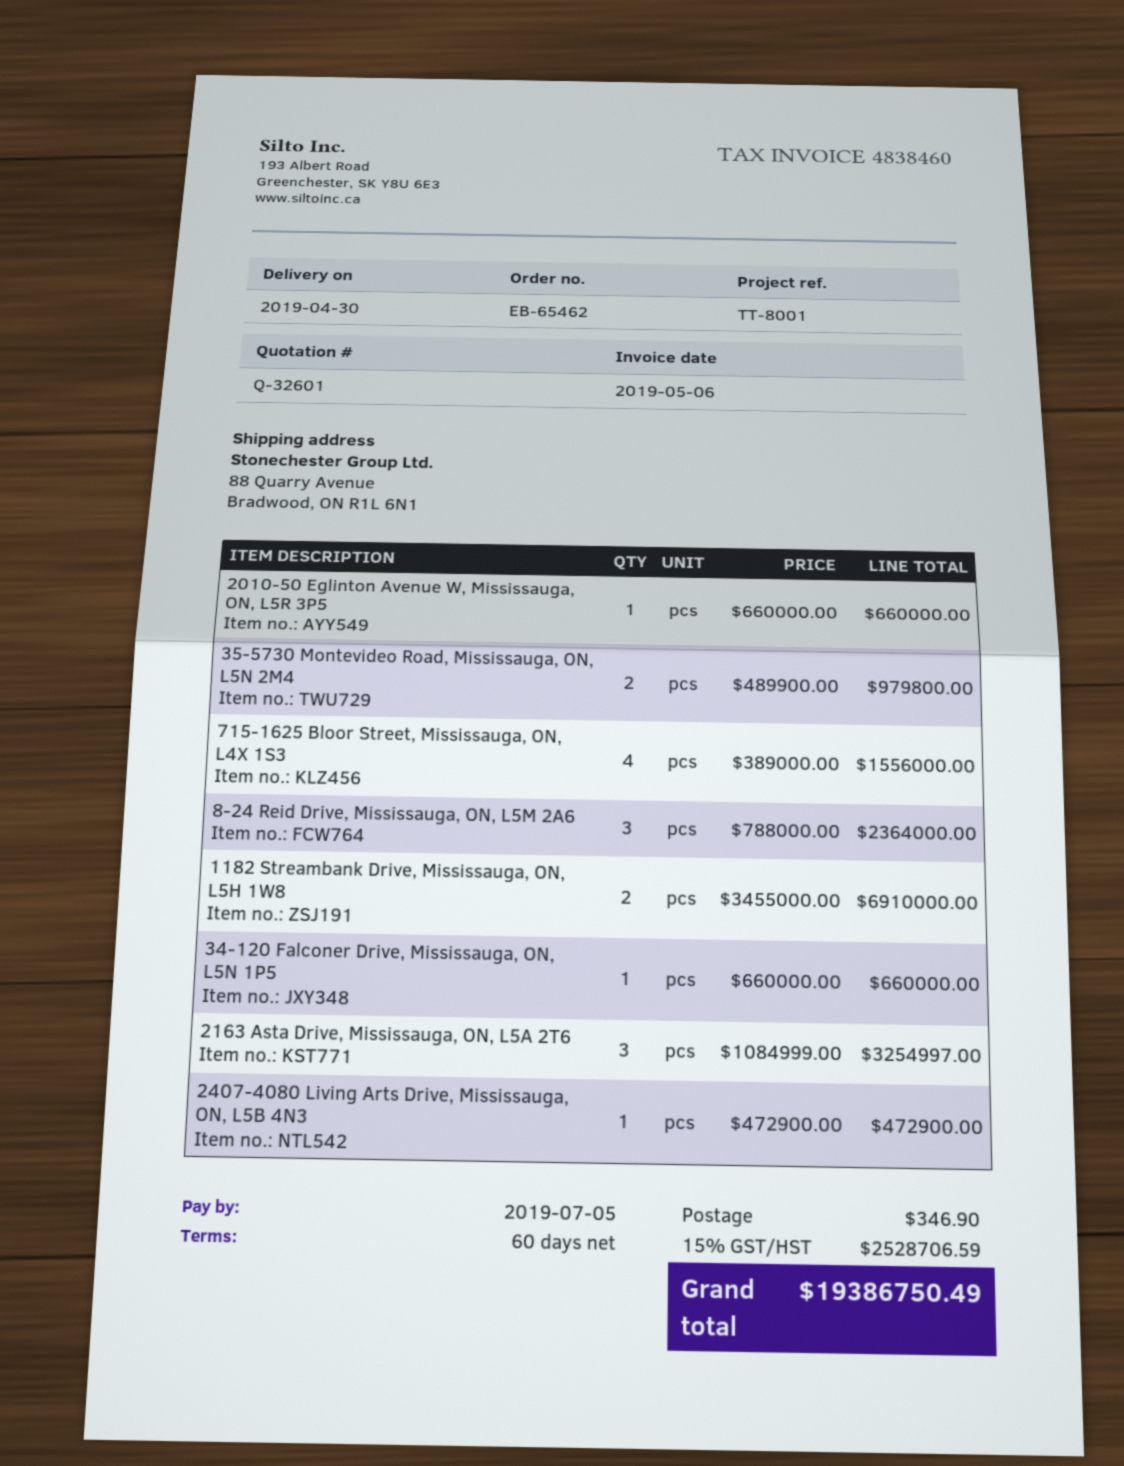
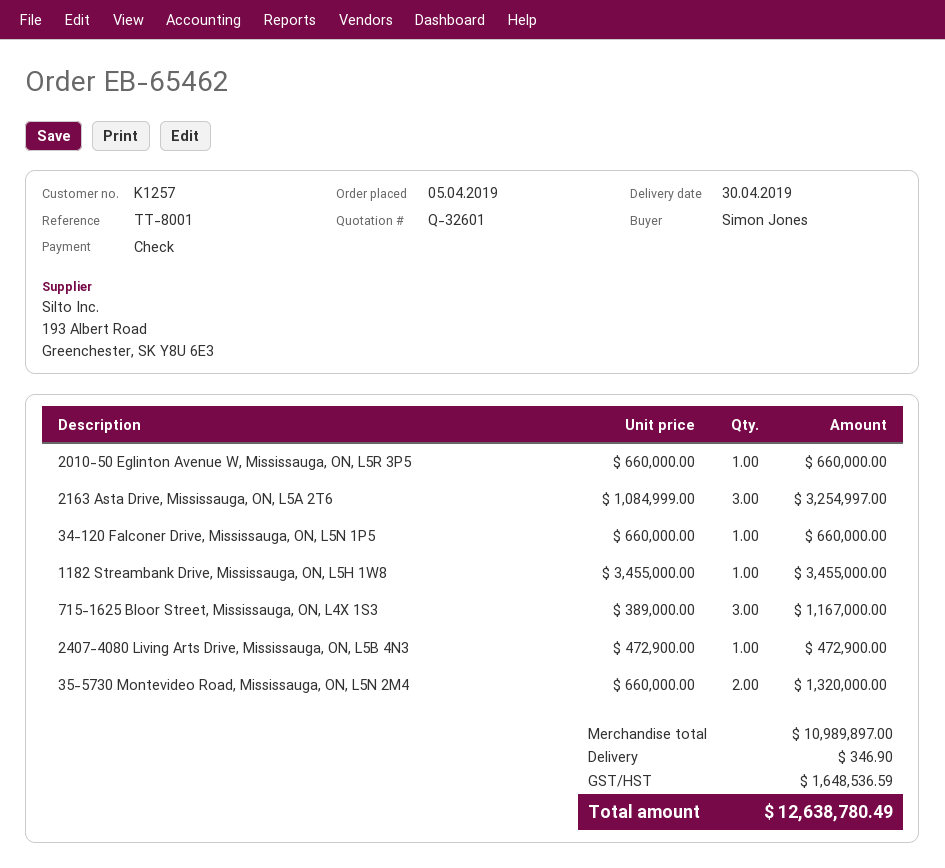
35-5730 Montevideo Road, Mississauga, ON, L5N 2M4: 2 x 489900.00 = 979800.00 -> 2 x 660000.00 = 1320000.00
715-1625 Bloor Street, Mississauga, ON, L4X 1S3: 4 x 389000.00 = 1556000.00 -> 3 x 389000.00 = 1167000.00
8-24 Reid Drive, Mississauga, ON, L5M 2A6: 3 x 788000.00 = 2364000.00 -> none
1182 Streambank Drive, Mississauga, ON, L5H 1W8: 2 x 3455000.00 = 6910000.00 -> 1 x 3455000.00 = 3455000.00
tax: 2528706.59 -> 1648536.59
total: 19386750.49 -> 12638780.49

